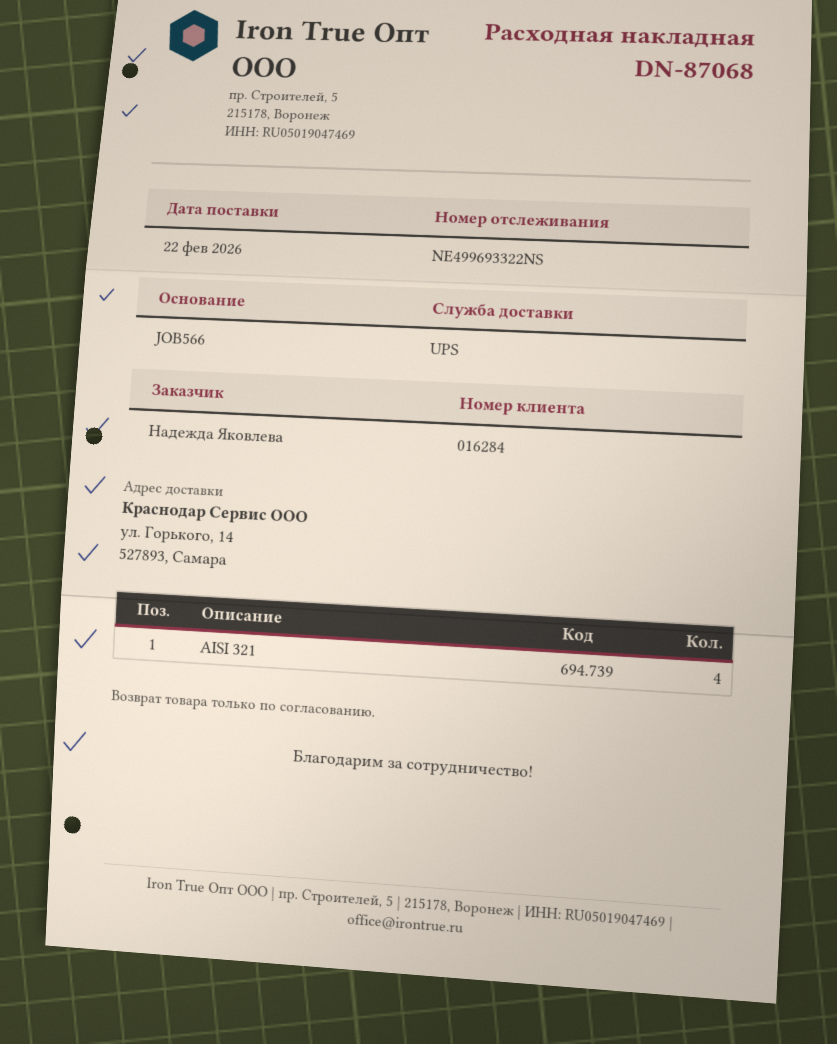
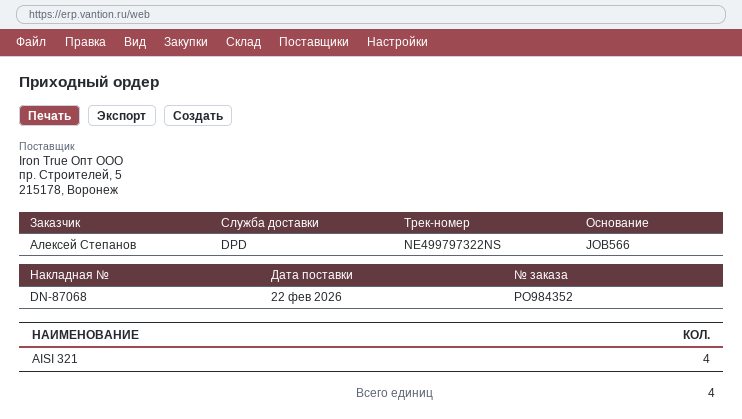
ordered by: Надежда Яковлева -> Алексей Степанов
shipping method: UPS -> DPD
tracking number: NE499693322NS -> NE499797322NS

